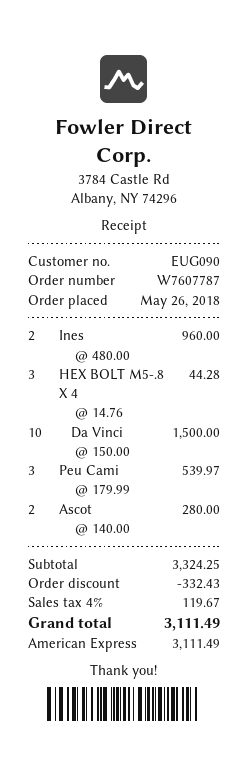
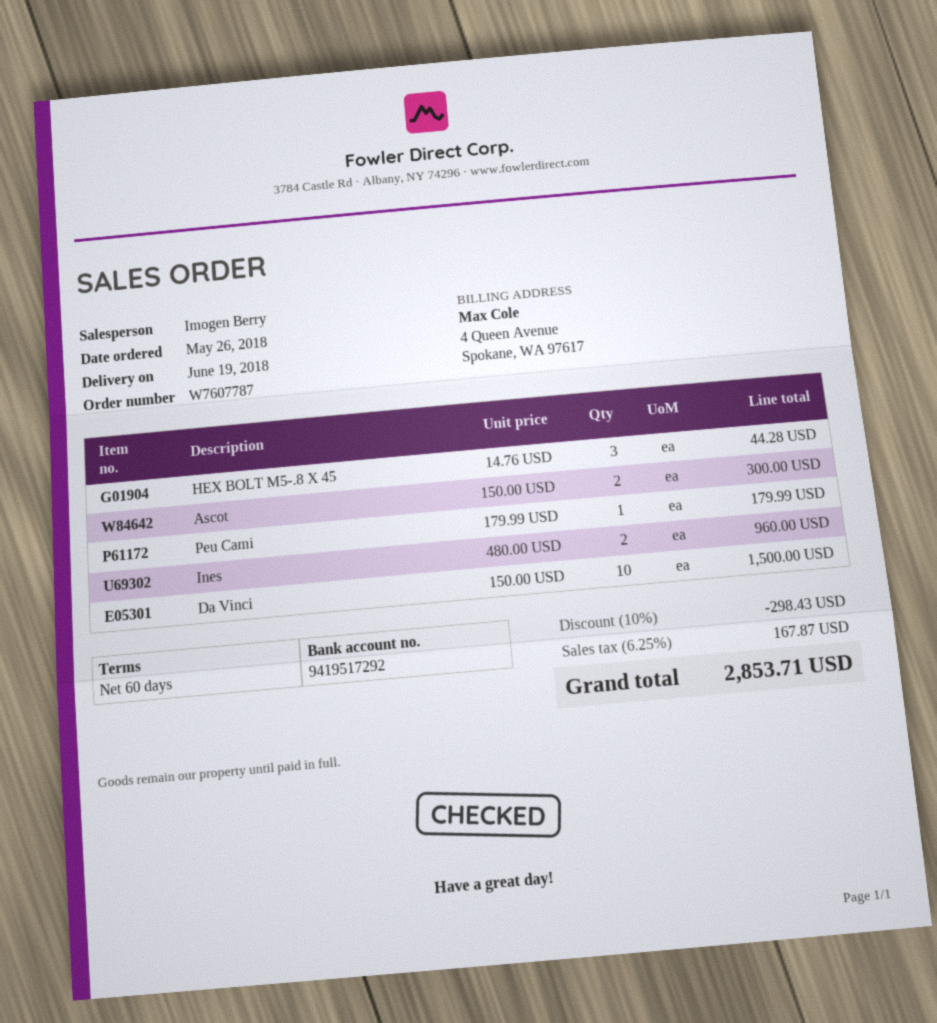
Peu Cami: 3 x 179.99 = 539.97 -> 1 x 179.99 = 179.99
Ascot: 2 x 140.00 = 280.00 -> 2 x 150.00 = 300.00
discount: 332.43 -> 298.43
tax: 4% = 119.67 -> 6.25% = 167.87
total: 3111.49 -> 2853.71

